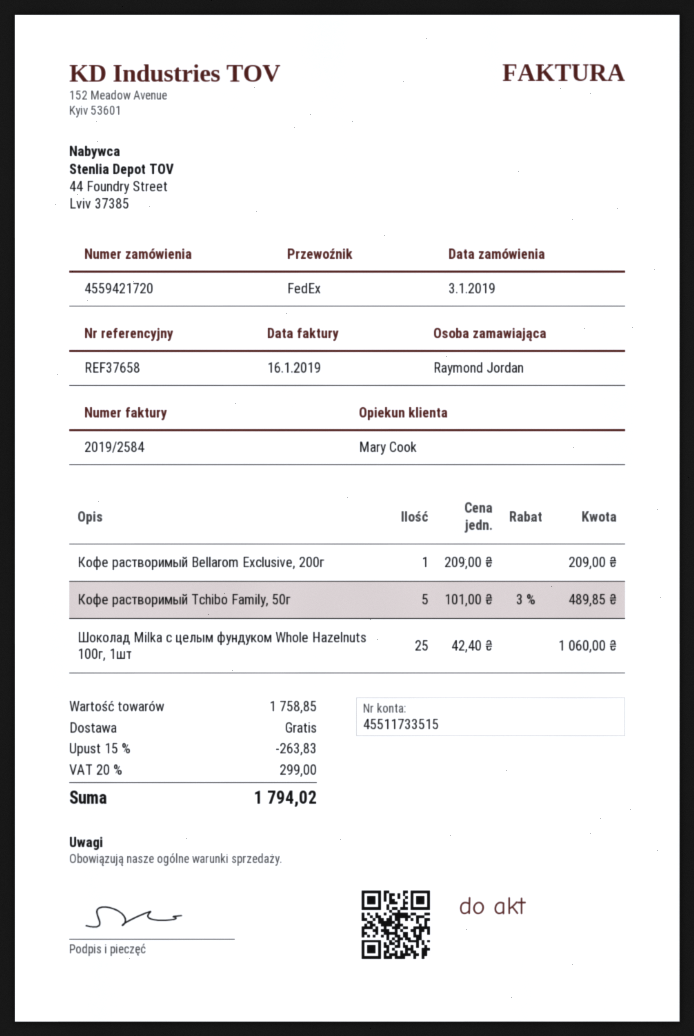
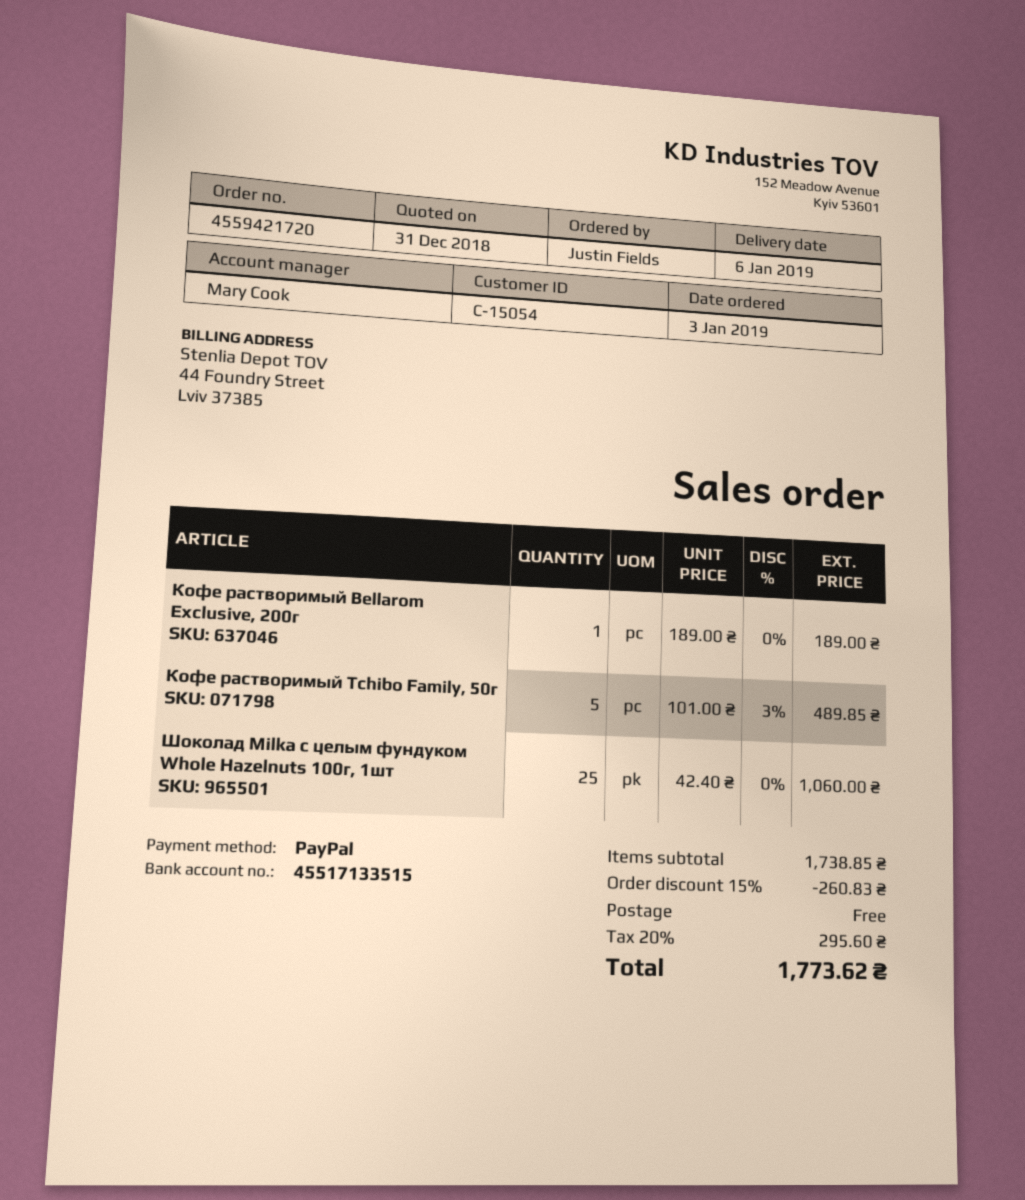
ordered by: Raymond Jordan -> Justin Fields
bank account: 45511733515 -> 45517133515
Кофе растворимый Bellarom Exclusive, 200г: 1 x 209.00 = 209.00 -> 1 x 189.00 = 189.00
subtotal: 1758.85 -> 1738.85
discount: 15% = 263.83 -> 15% = 260.83
tax: 20% = 299.00 -> 20% = 295.60
total: 1794.02 -> 1773.62

